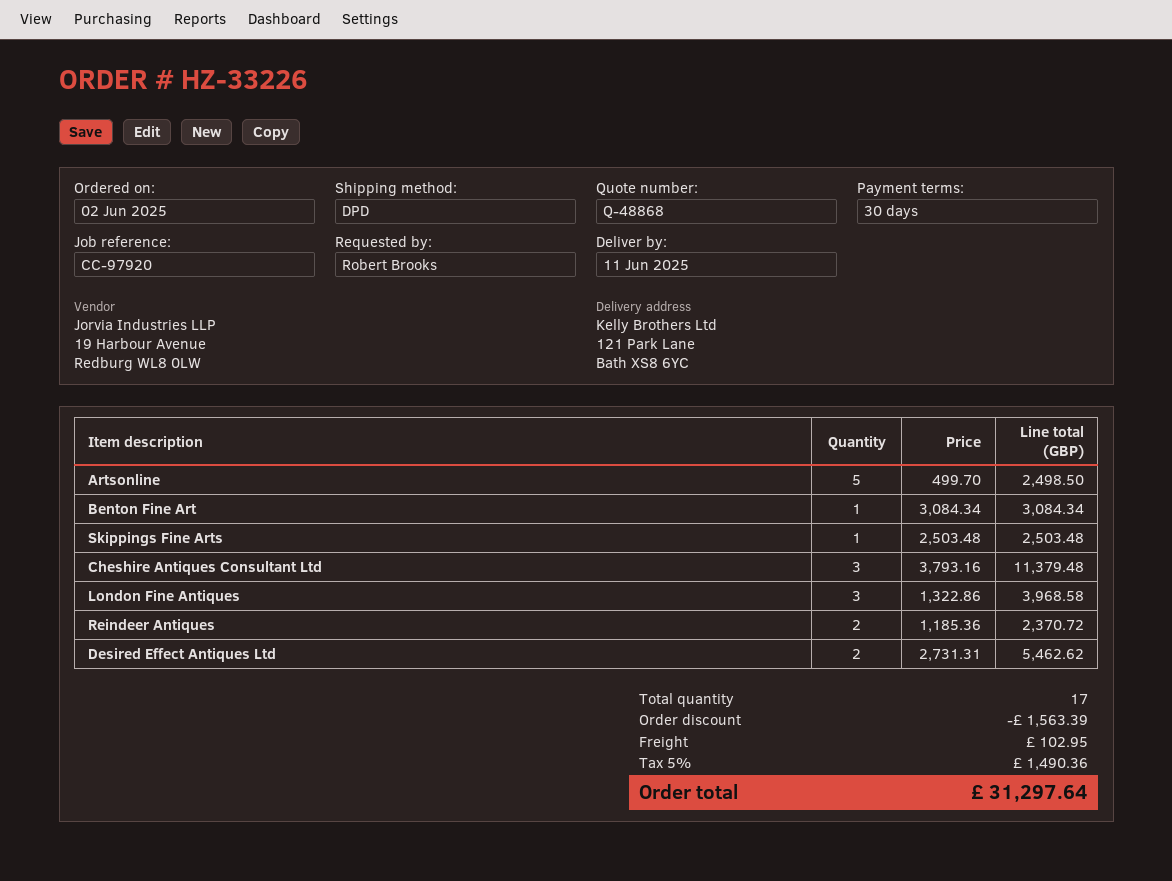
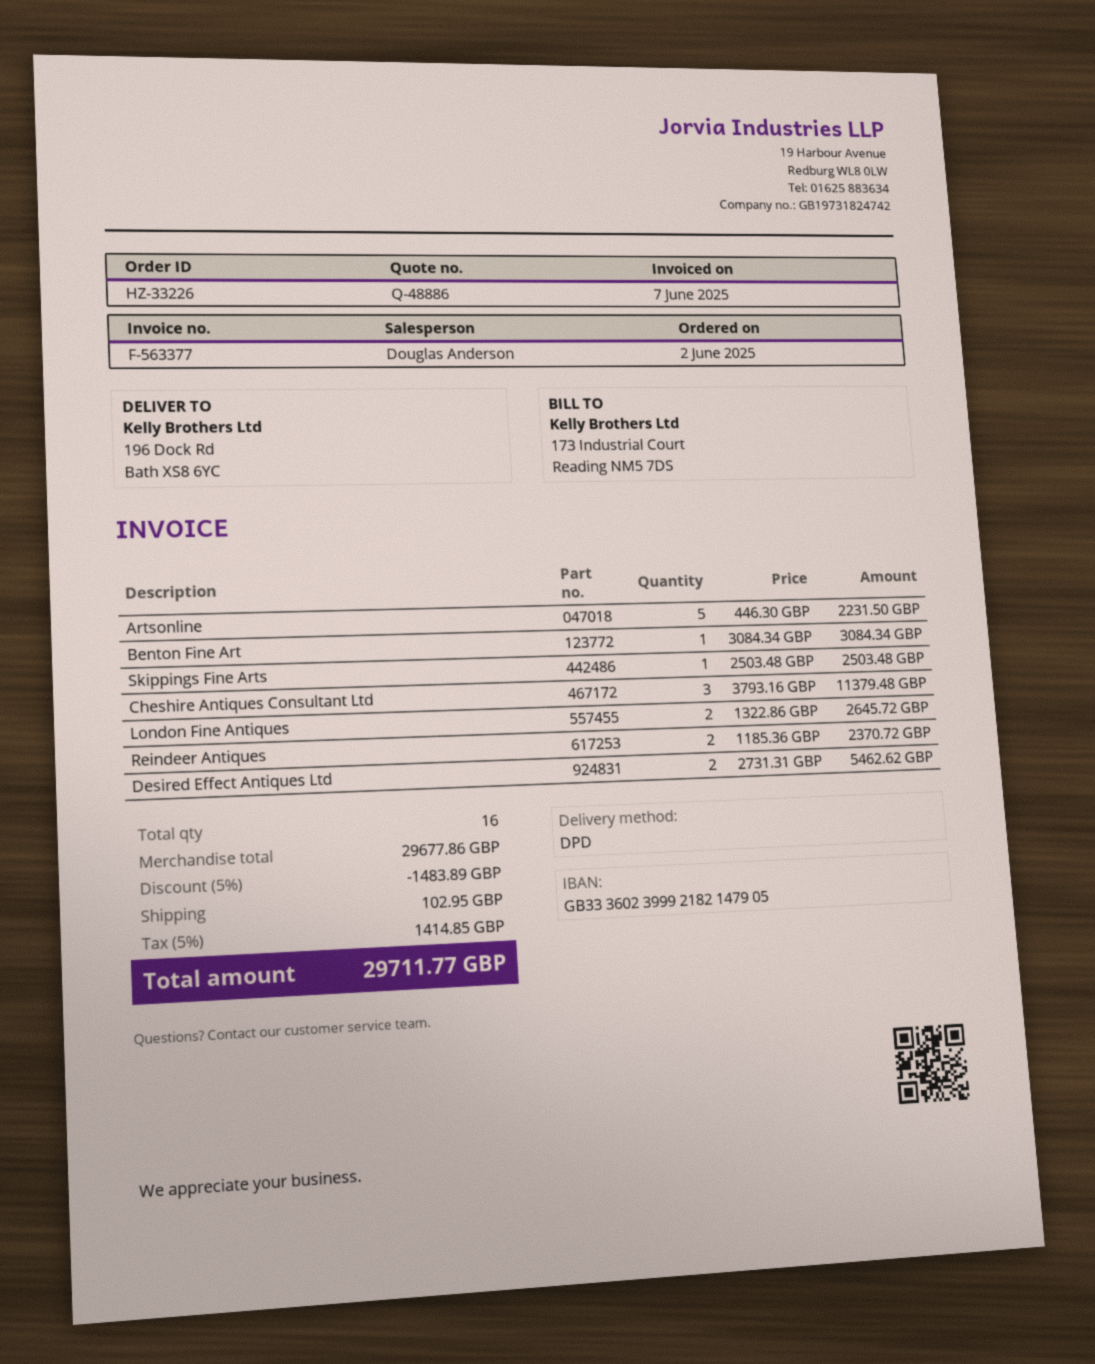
quote number: Q-48868 -> Q-48886
ship to: 121 Park Lane, Bath XS8 6YC -> 196 Dock Rd, Bath XS8 6YC
Artsonline: 5 x 499.70 = 2498.50 -> 5 x 446.30 = 2231.50
London Fine Antiques: 3 x 1322.86 = 3968.58 -> 2 x 1322.86 = 2645.72
total quantity: 17 -> 16
discount: 1563.39 -> 1483.89
tax: 5% = 1490.36 -> 5% = 1414.85
total: 31297.64 -> 29711.77

